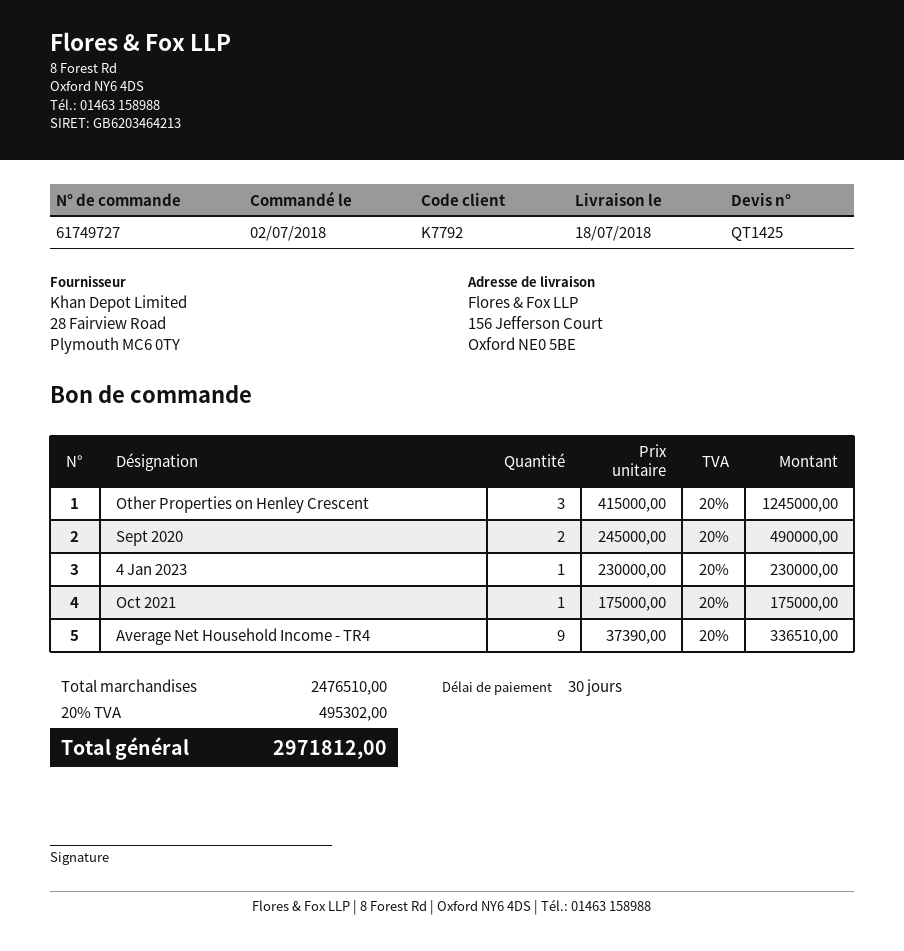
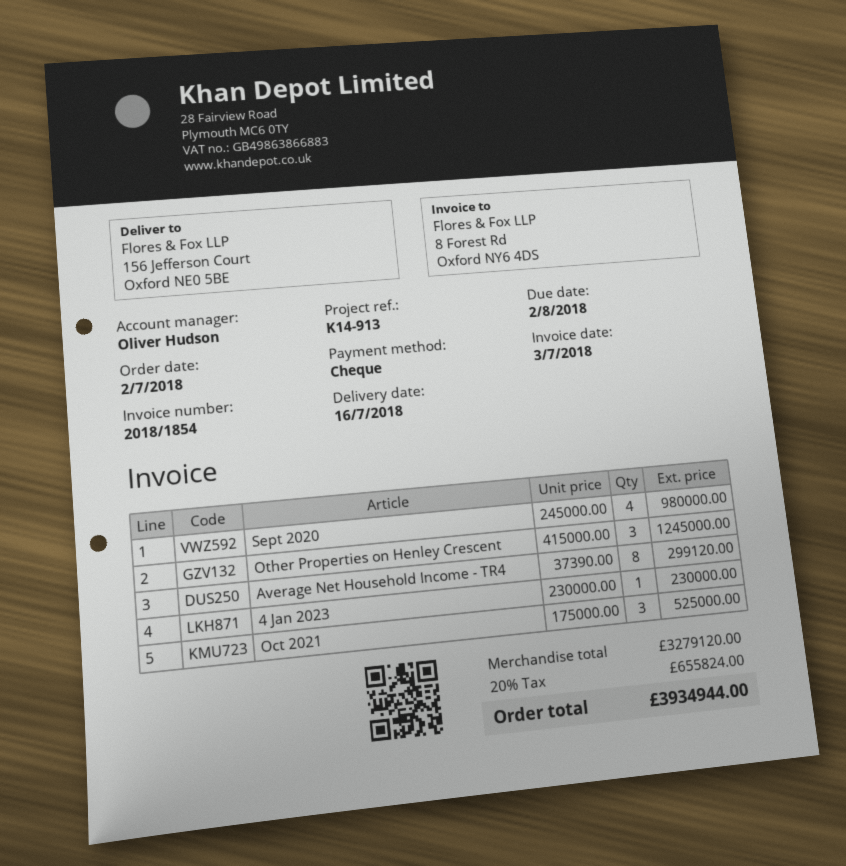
delivery date: 2018-07-18 -> 2018-07-16
Sept 2020: 2 x 245000.00 = 490000.00 -> 4 x 245000.00 = 980000.00
Oct 2021: 1 x 175000.00 = 175000.00 -> 3 x 175000.00 = 525000.00
Average Net Household Income - TR4: 9 x 37390.00 = 336510.00 -> 8 x 37390.00 = 299120.00
subtotal: 2476510.00 -> 3279120.00
tax: 20% = 495302.00 -> 20% = 655824.00
total: 2971812.00 -> 3934944.00

